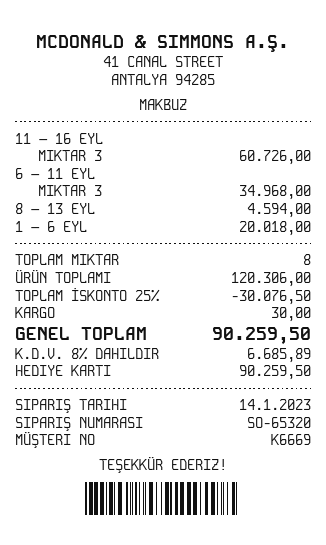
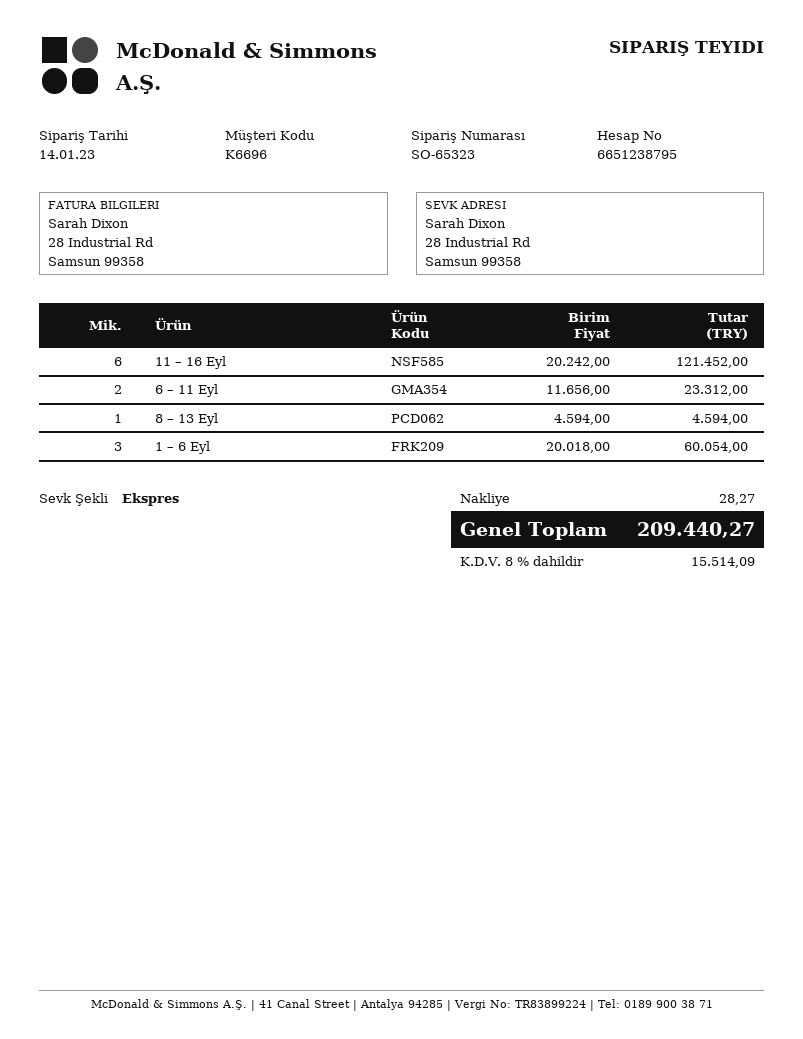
order number: SO-65320 -> SO-65323
customer number: K6669 -> K6696
11 – 16 EYL: 3 for 60726.00 -> 6 for 121452.00
6 – 11 EYL: 3 for 34968.00 -> 2 for 23312.00
1 – 6 EYL: 1 for 20018.00 -> 3 for 60054.00
discount: 25% = 30076.50 -> none
shipping: 30.00 -> 28.27
tax: 8% = 6685.89 -> 8% = 15514.09
total: 90259.50 -> 209440.27

